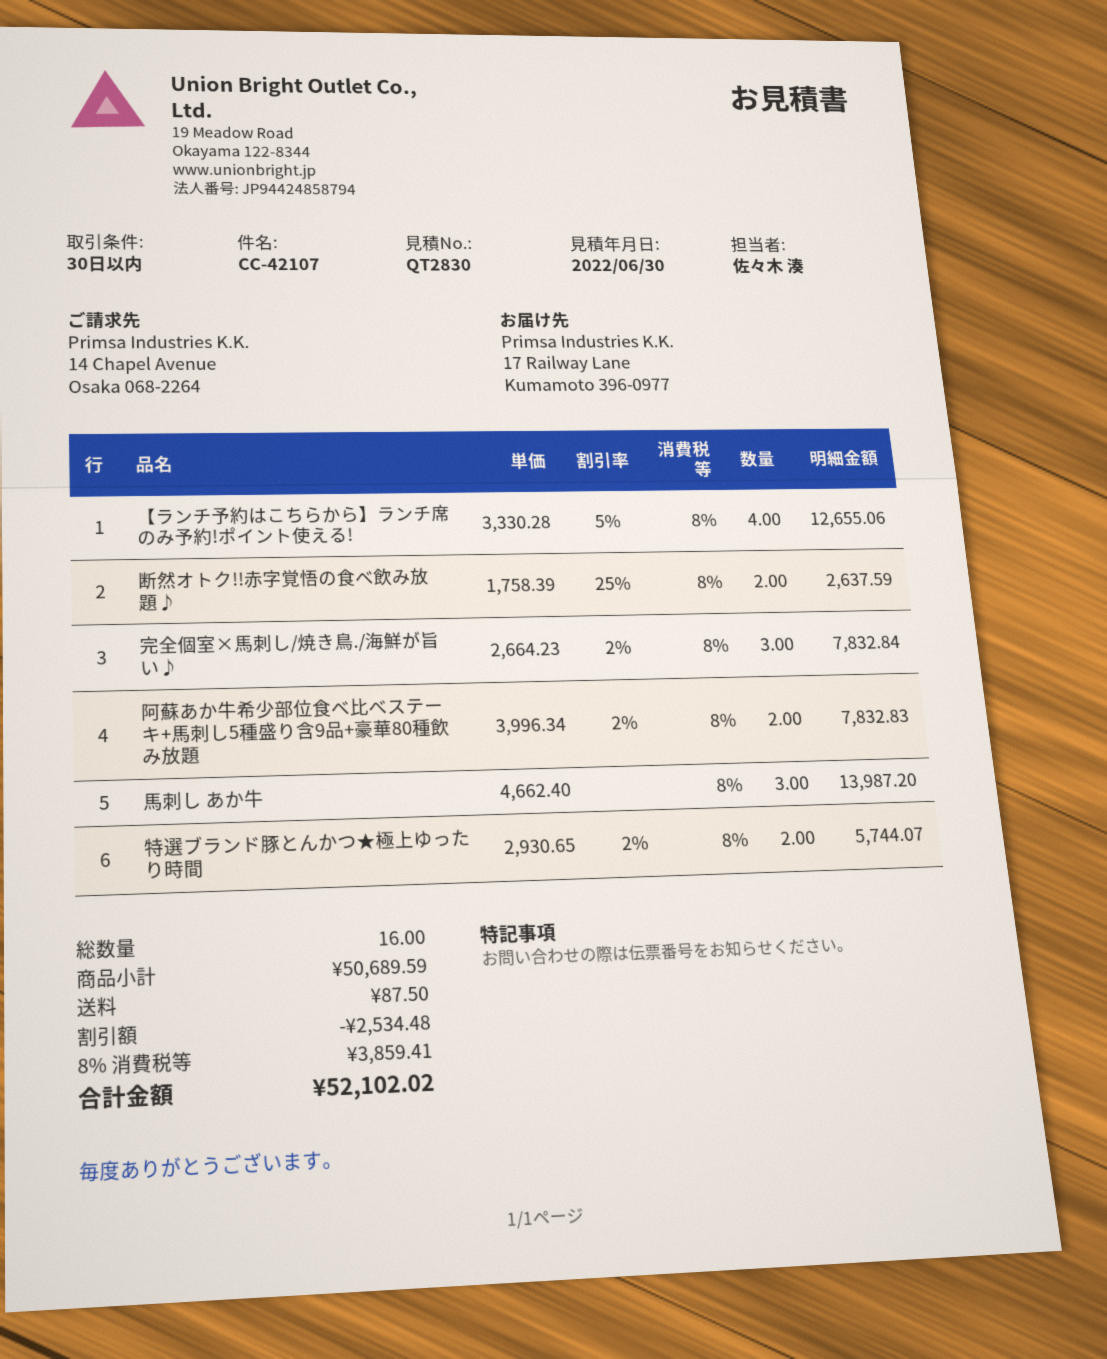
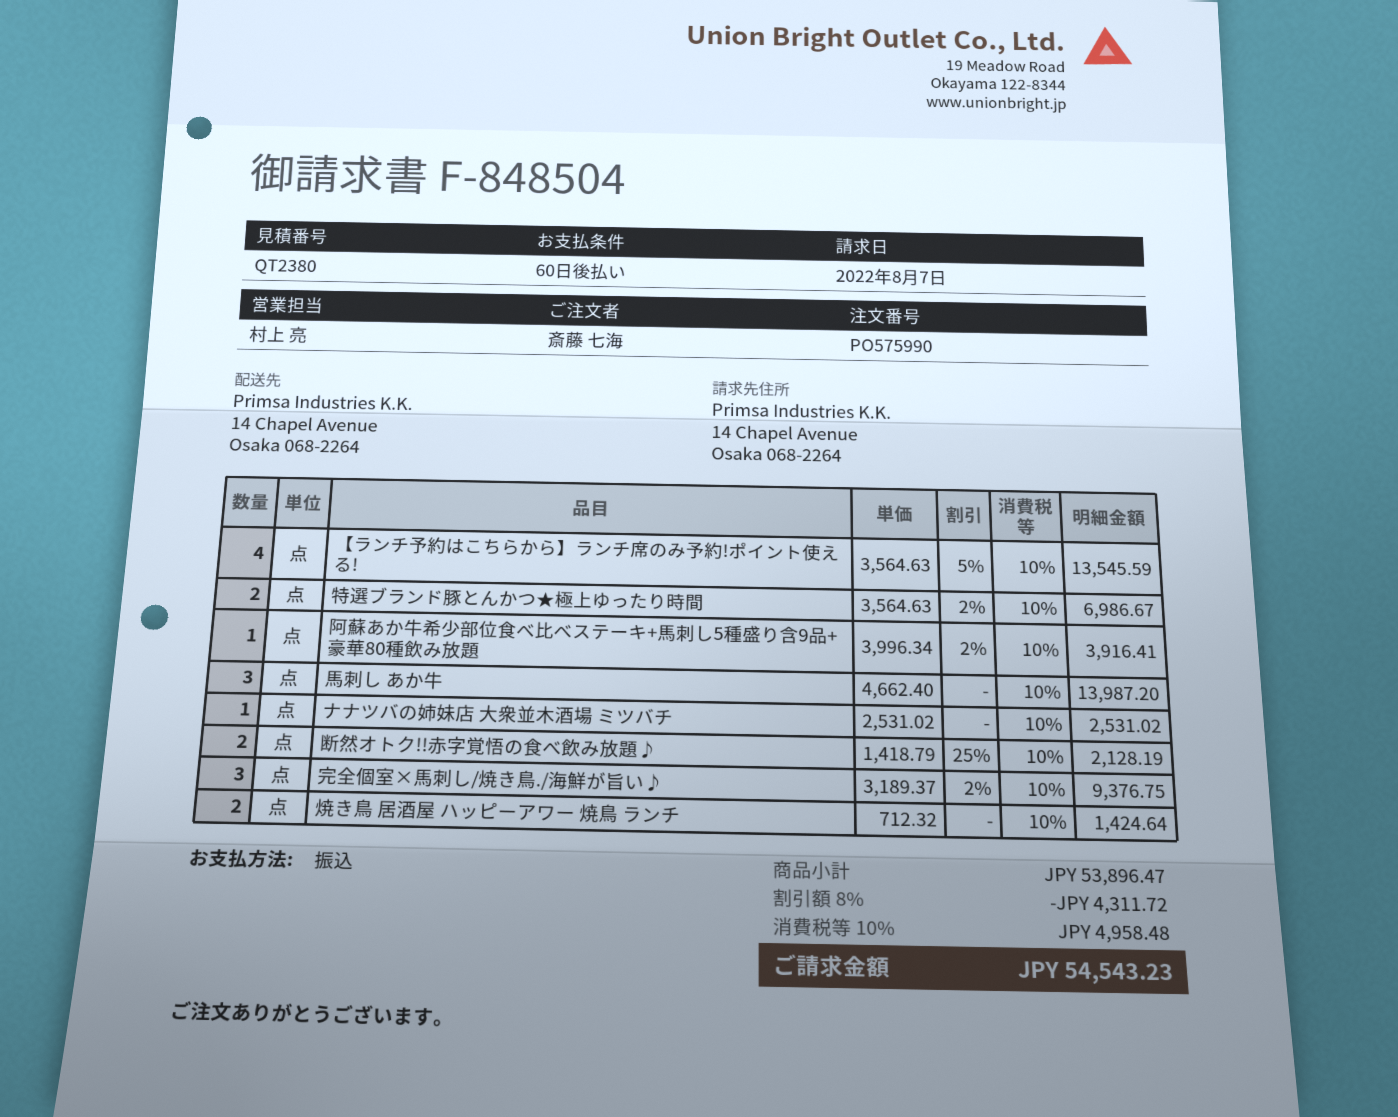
quote number: QT2830 -> QT2380
payment terms: 30 days -> 60 days
sales rep: 佐々木 湊 -> 村上 亮
ship to: 17 Railway Lane, Kumamoto 396-0977 -> 14 Chapel Avenue, Osaka 068-2264
【ランチ予約はこちらから】ランチ席のみ予約!ポイント使える!: 4 x 3330.28 - 5% = 12655.06 -> 4 x 3564.63 - 5% = 13545.59
断然オトク!!赤字覚悟の食べ飲み放題♪: 2 x 1758.39 - 25% = 2637.59 -> 2 x 1418.79 - 25% = 2128.19
完全個室×馬刺し/焼き鳥./海鮮が旨い♪: 3 x 2664.23 - 2% = 7832.84 -> 3 x 3189.37 - 2% = 9376.75
阿蘇あか牛希少部位食べ比べステーキ+馬刺し5種盛り含9品+豪華80種飲み放題: 2 x 3996.34 - 2% = 7832.83 -> 1 x 3996.34 - 2% = 3916.41
特選ブランド豚とんかつ★極上ゆったり時間: 2 x 2930.65 - 2% = 5744.07 -> 2 x 3564.63 - 2% = 6986.67
ナナツバの姉妹店 大衆並木酒場 ミツバチ: none -> 1 x 2531.02 = 2531.02
焼き鳥 居酒屋 ハッピーアワー 焼鳥 ランチ: none -> 2 x 712.32 = 1424.64
subtotal: 50689.59 -> 53896.47
discount: 2534.48 -> 4311.72
shipping: 87.50 -> none
tax: 8% = 3859.41 -> 10% = 4958.48
total: 52102.02 -> 54543.23

